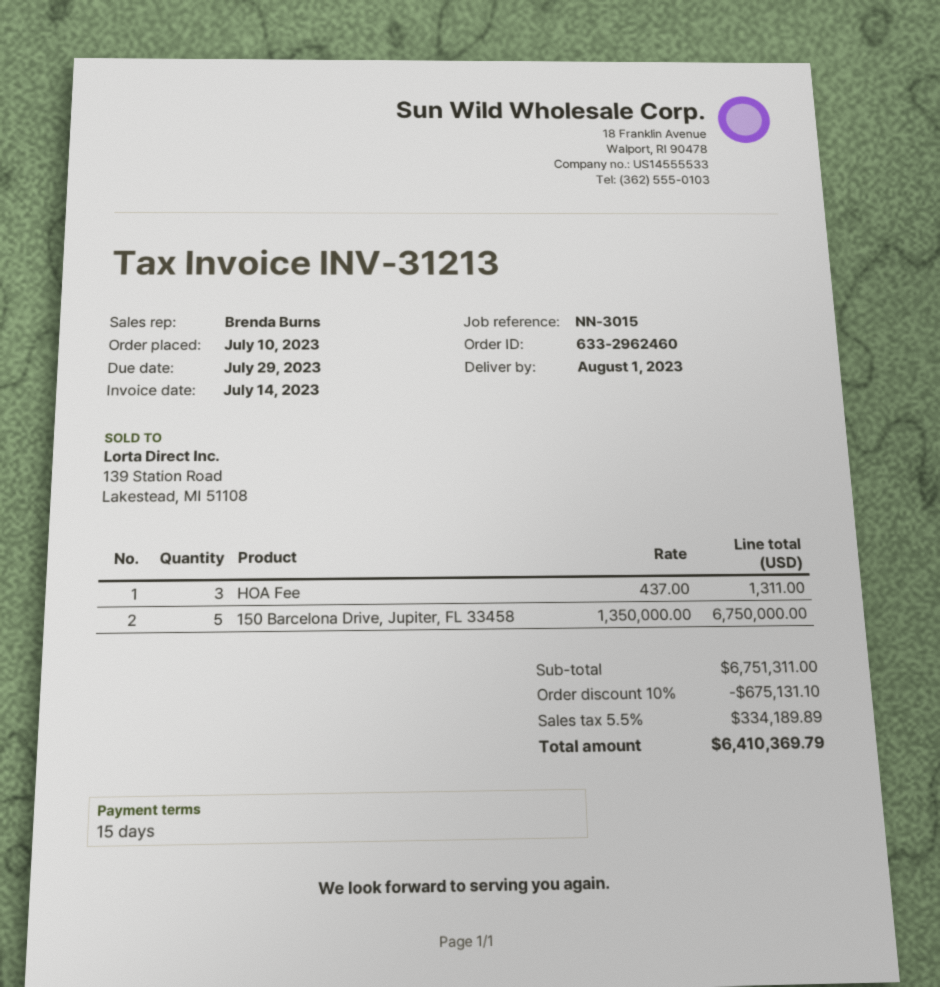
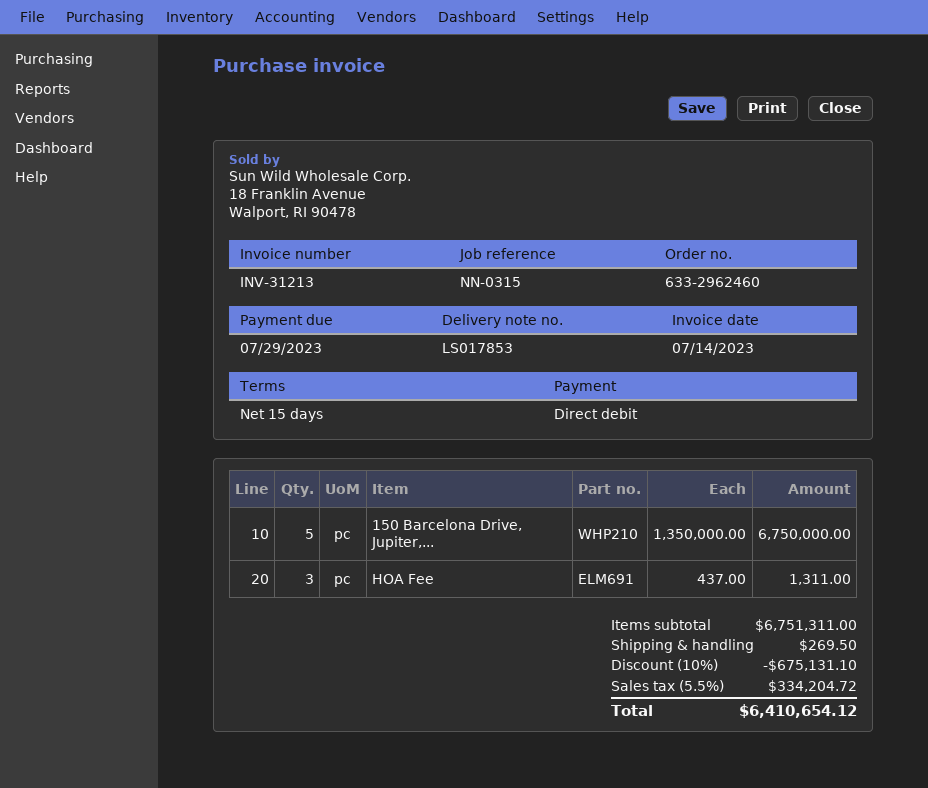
reference: NN-3015 -> NN-0315
shipping: none -> 269.50
tax: 5.5% = 334189.89 -> 5.5% = 334204.72
total: 6410369.79 -> 6410654.12

